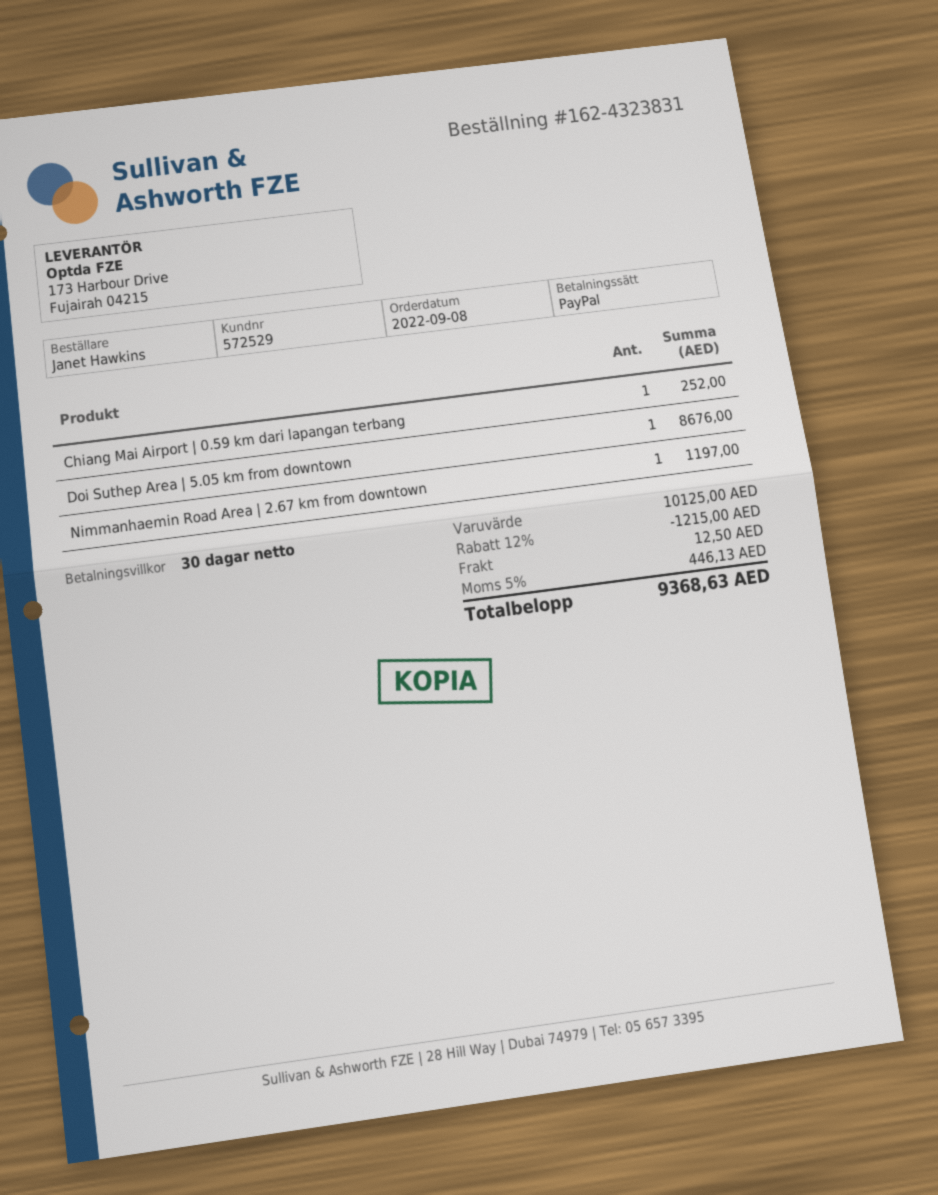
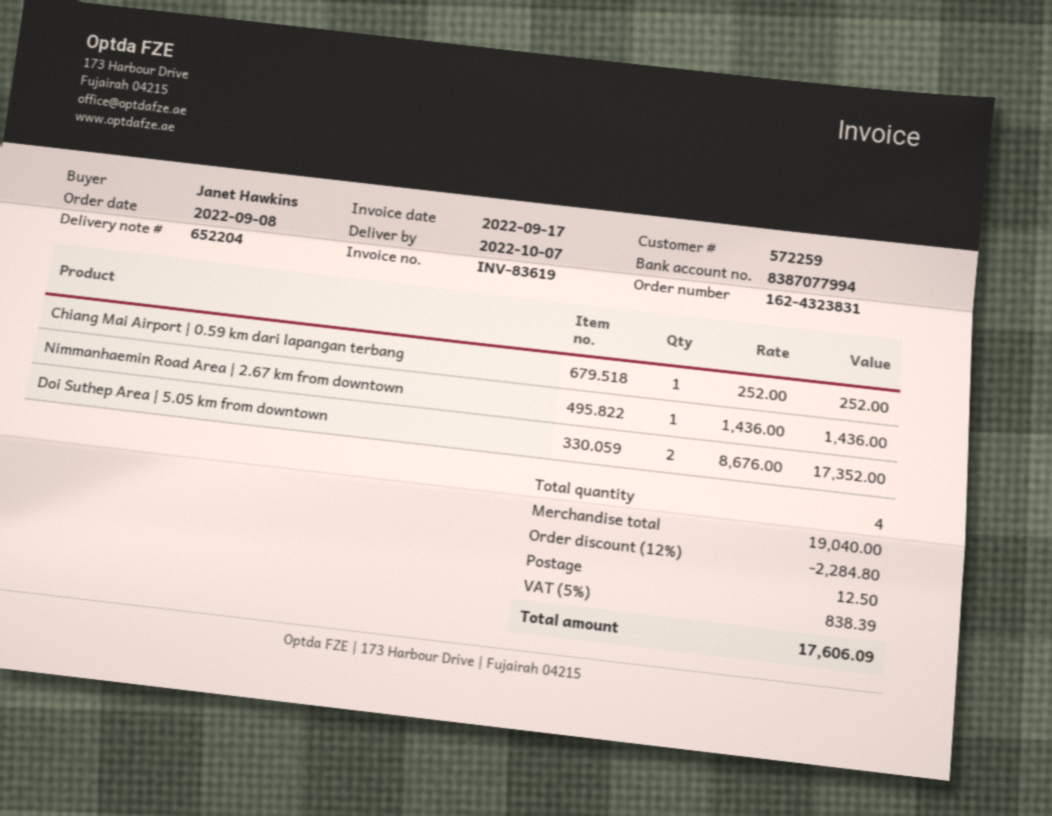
customer number: 572529 -> 572259
Doi Suthep Area | 5.05 km from downtown: 1 for 8676.00 -> 2 for 17352.00
Nimmanhaemin Road Area | 2.67 km from downtown: 1 for 1197.00 -> 1 for 1436.00
subtotal: 10125.00 -> 19040.00
discount: 12% = 1215.00 -> 12% = 2284.80
tax: 5% = 446.13 -> 5% = 838.39
total: 9368.63 -> 17606.09

